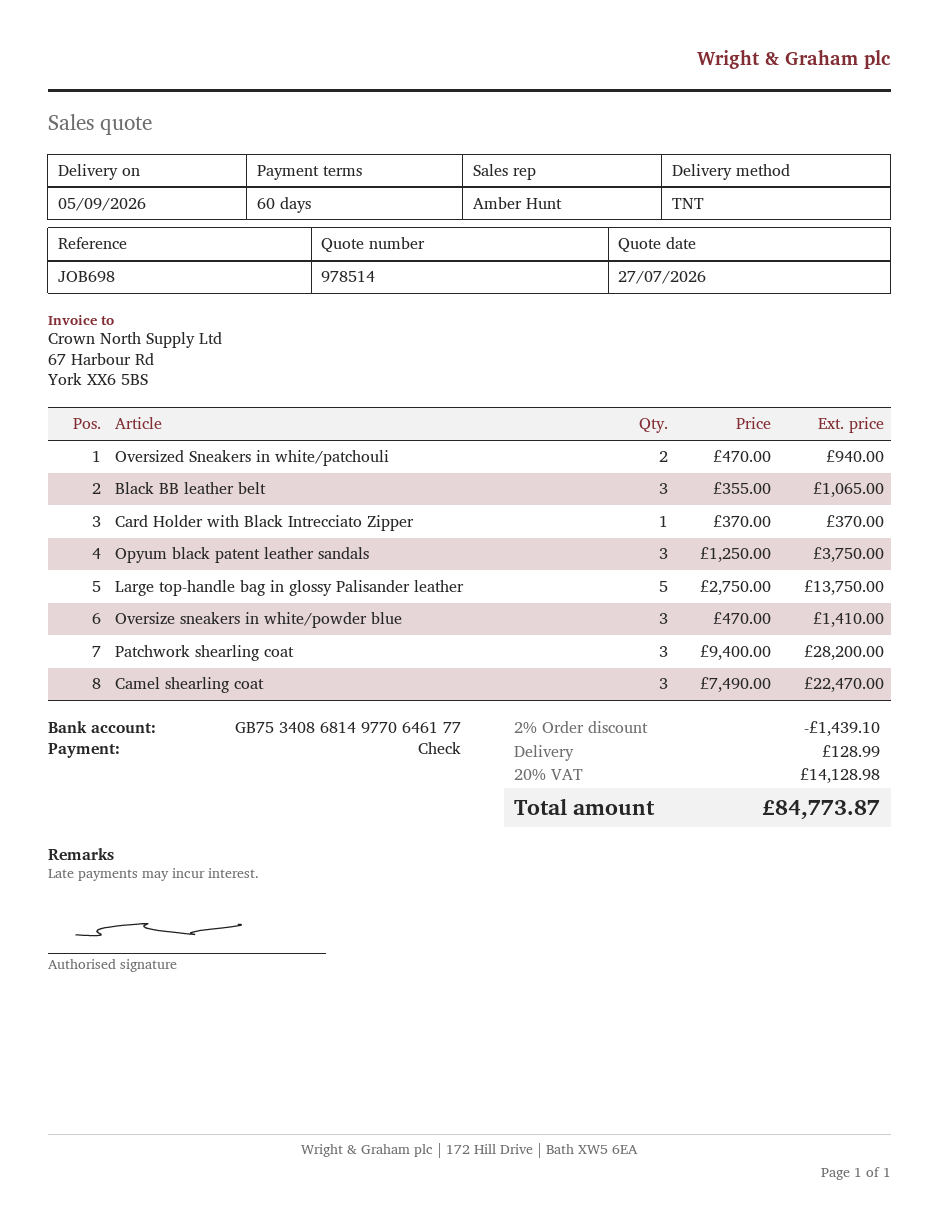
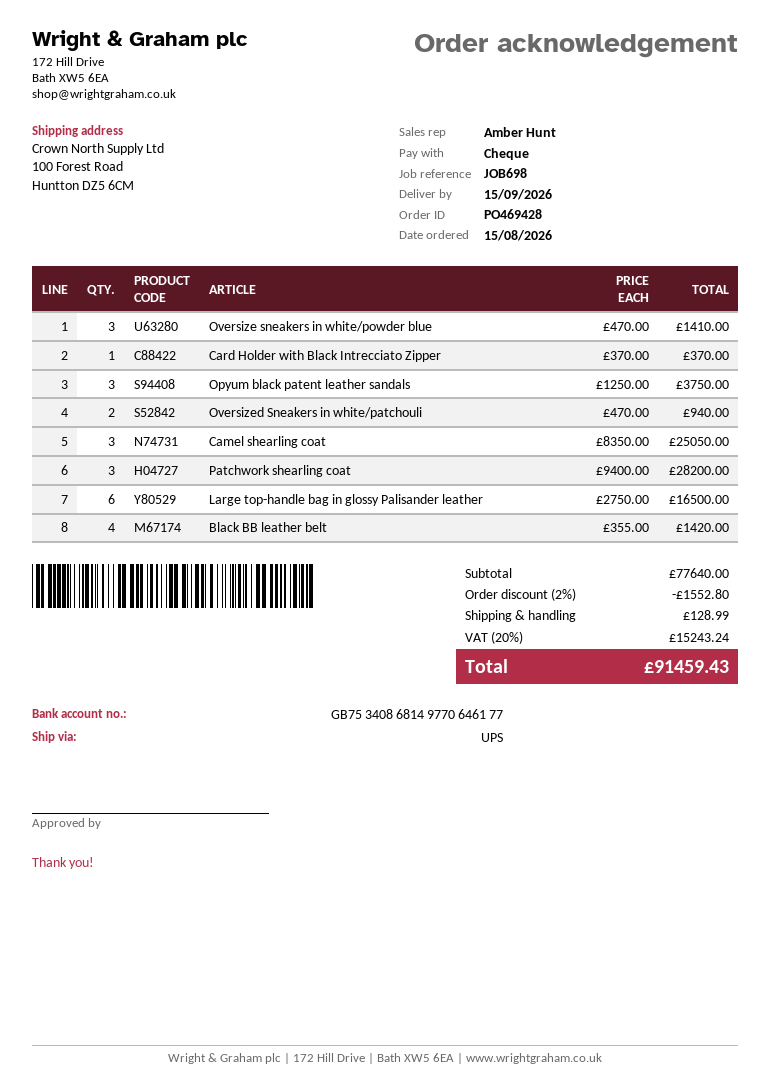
delivery date: 2026-09-05 -> 2026-09-15
shipping method: TNT -> UPS
Black BB leather belt: 3 x 355.00 = 1065.00 -> 4 x 355.00 = 1420.00
Large top-handle bag in glossy Palisander leather: 5 x 2750.00 = 13750.00 -> 6 x 2750.00 = 16500.00
Camel shearling coat: 3 x 7490.00 = 22470.00 -> 3 x 8350.00 = 25050.00
discount: 2% = 1439.10 -> 2% = 1552.80
tax: 20% = 14128.98 -> 20% = 15243.24
total: 84773.87 -> 91459.43

